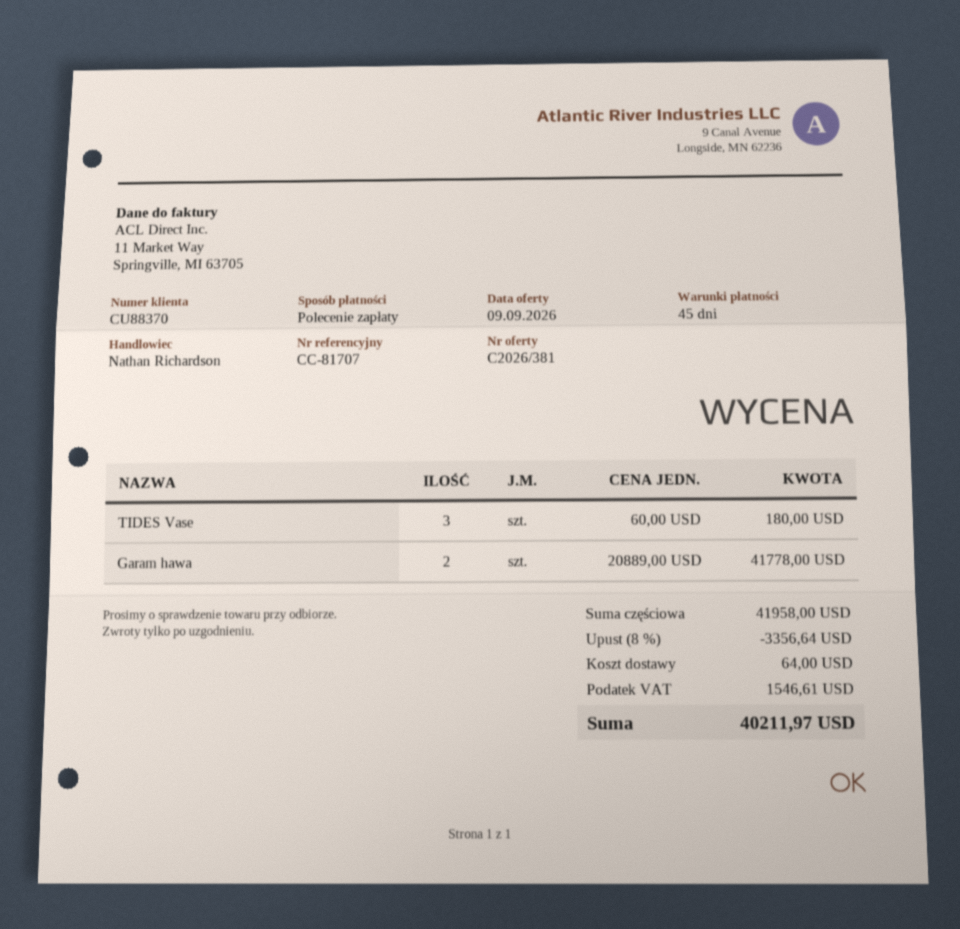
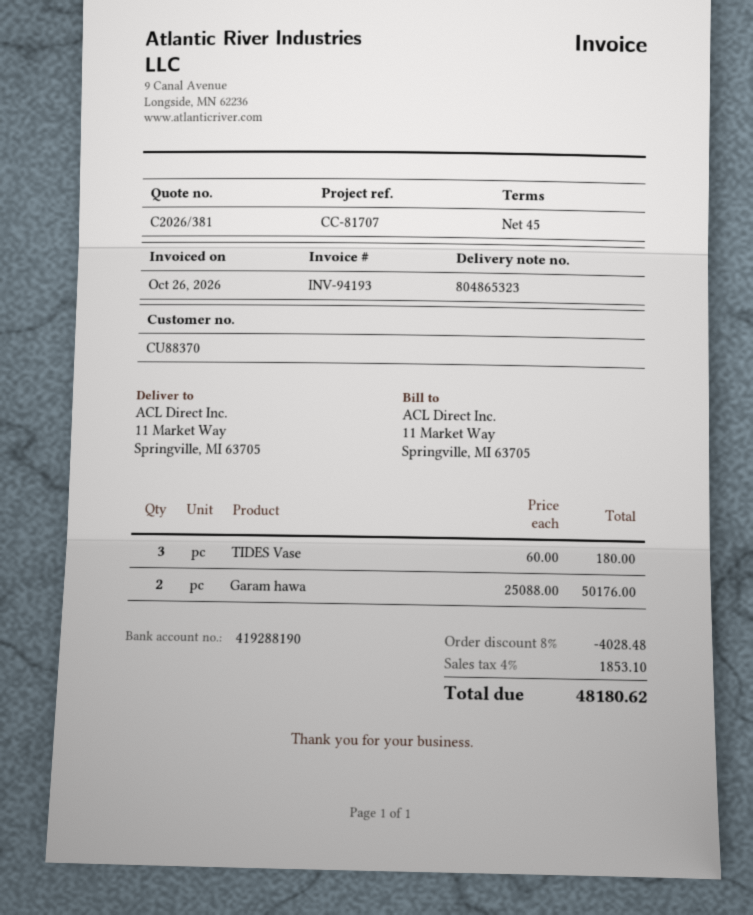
Garam hawa: 2 x 20889.00 = 41778.00 -> 2 x 25088.00 = 50176.00
discount: 8% = 3356.64 -> 8% = 4028.48
shipping: 64.00 -> none
tax: 1546.61 -> 1853.10
total: 40211.97 -> 48180.62

